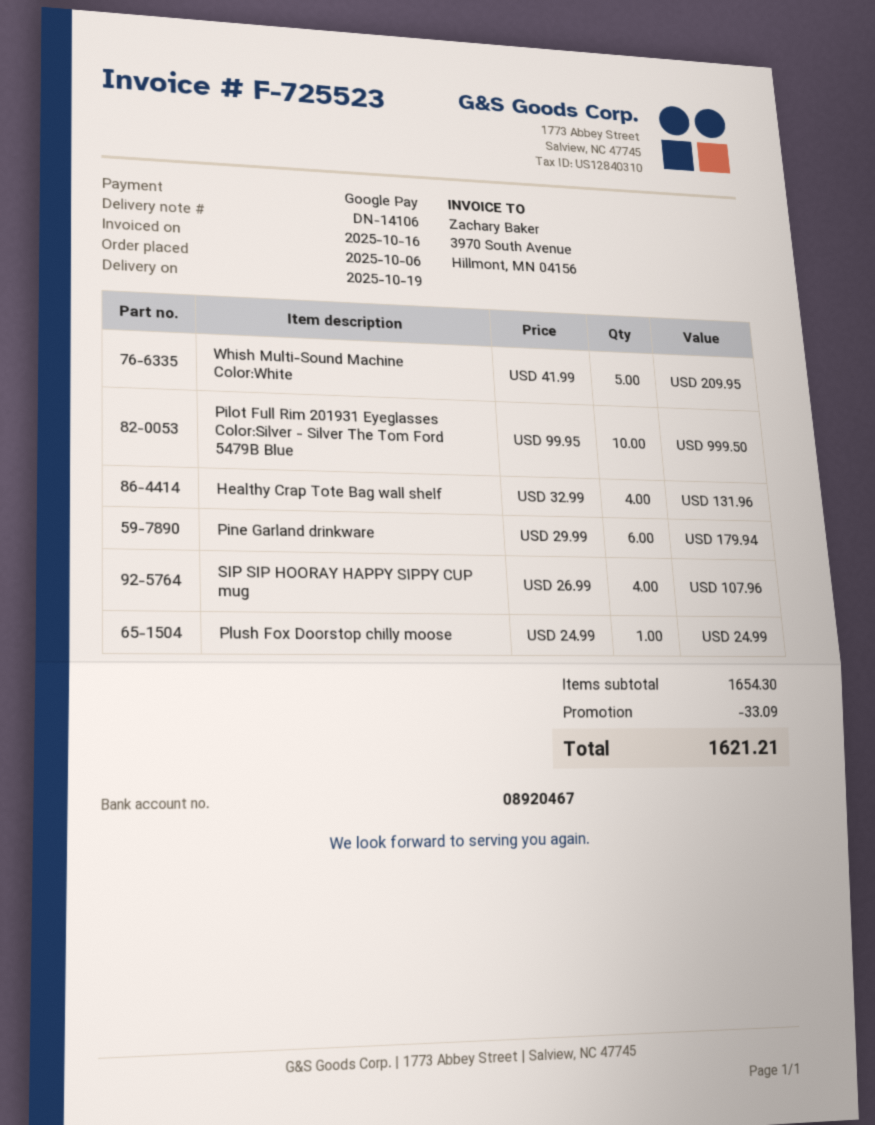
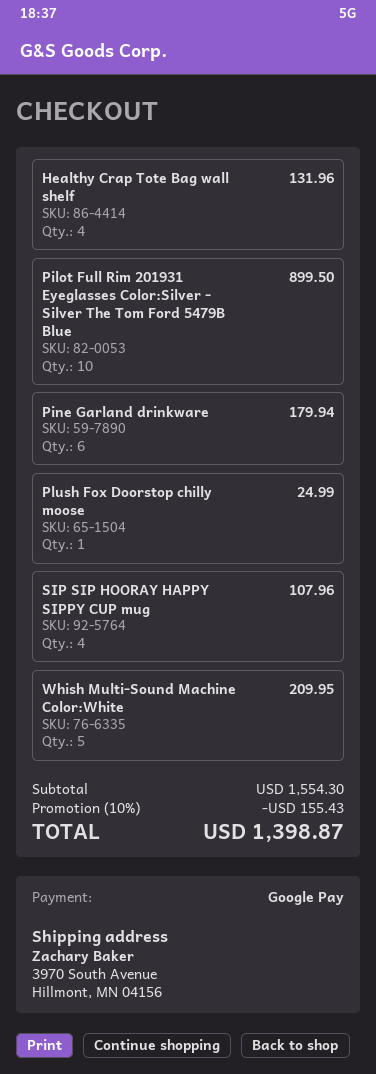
Pilot Full Rim 201931 Eyeglasses Color:Silver - Silver The Tom Ford 5479B Blue: 10 for 999.50 -> 10 for 899.50
subtotal: 1654.30 -> 1554.30
discount: 33.09 -> 155.43
total: 1621.21 -> 1398.87

